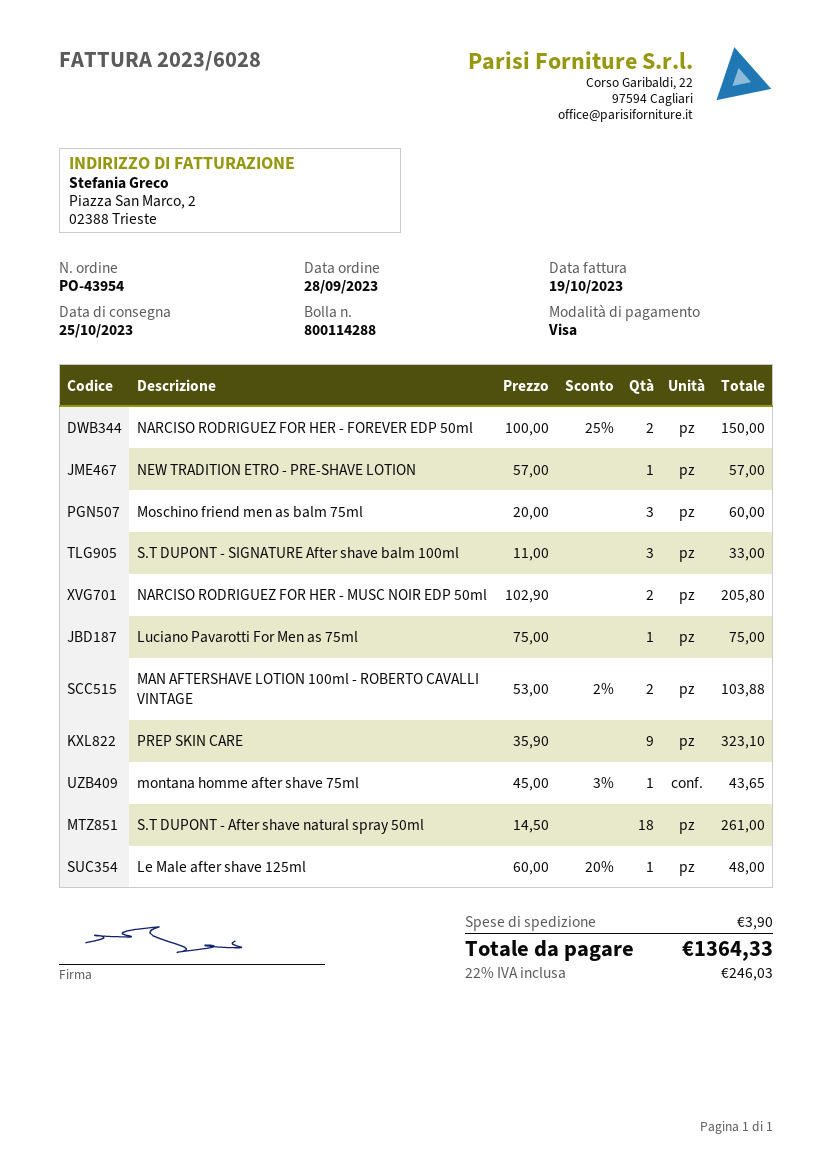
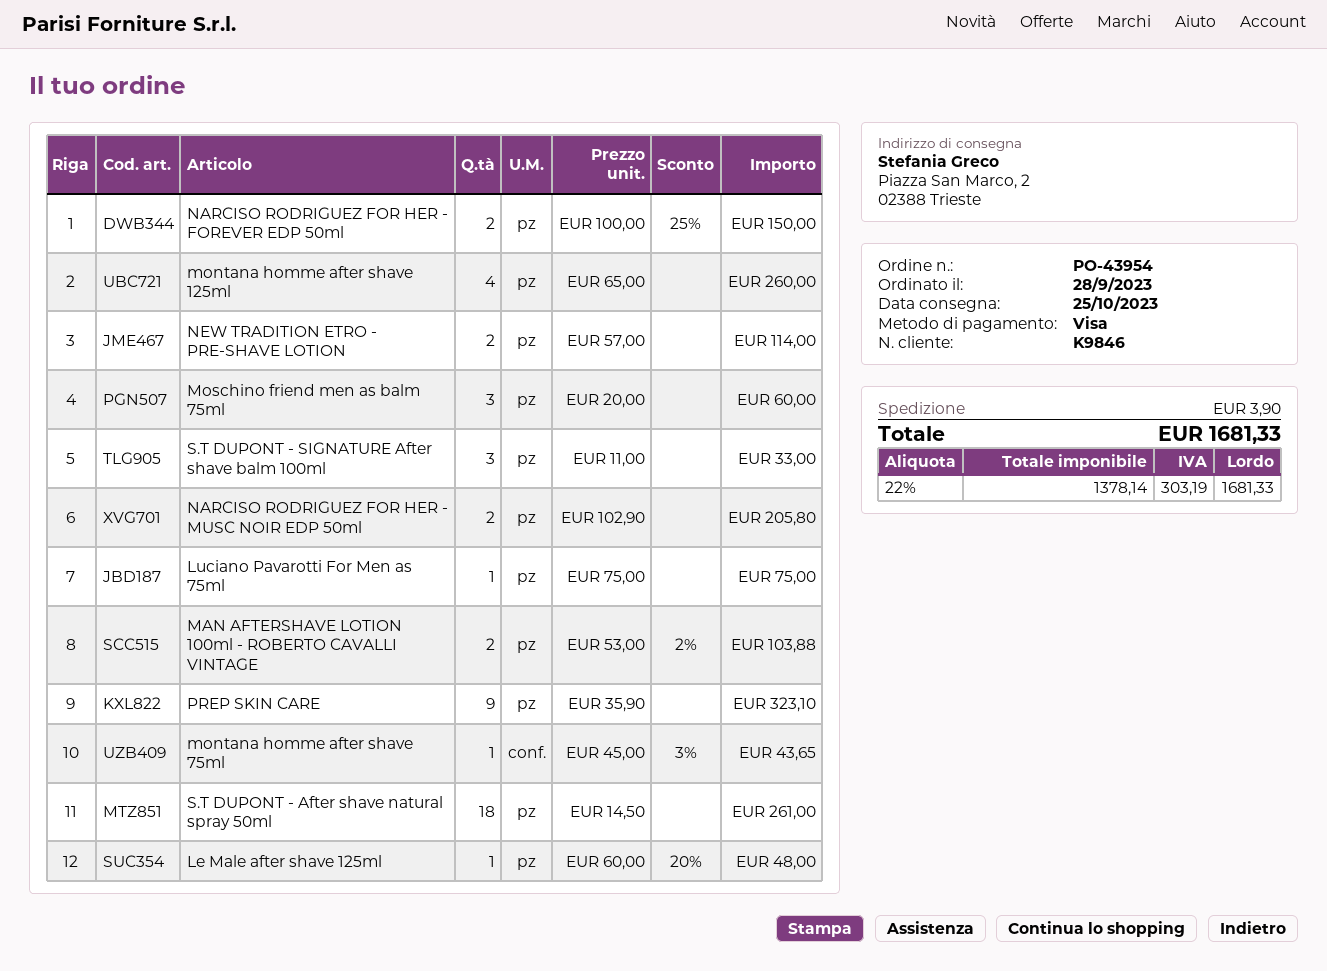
NEW TRADITION ETRO - PRE-SHAVE LOTION: 1 x 57.00 = 57.00 -> 2 x 57.00 = 114.00
montana homme after shave 125ml: none -> 4 x 65.00 = 260.00
tax: 22% = 246.03 -> 22% = 303.19
total: 1364.33 -> 1681.33

